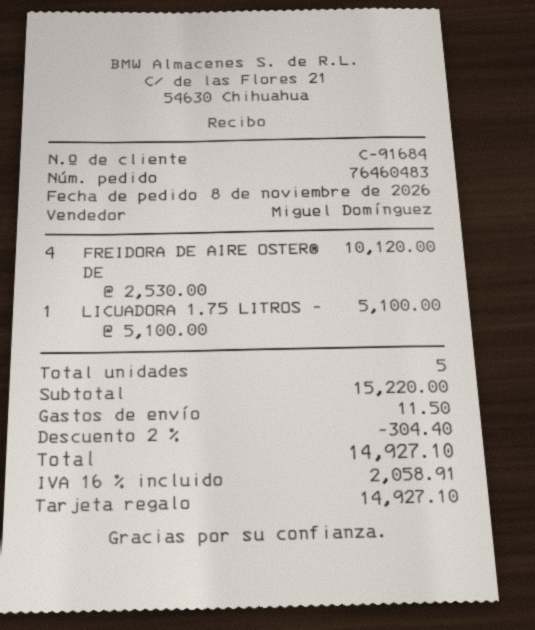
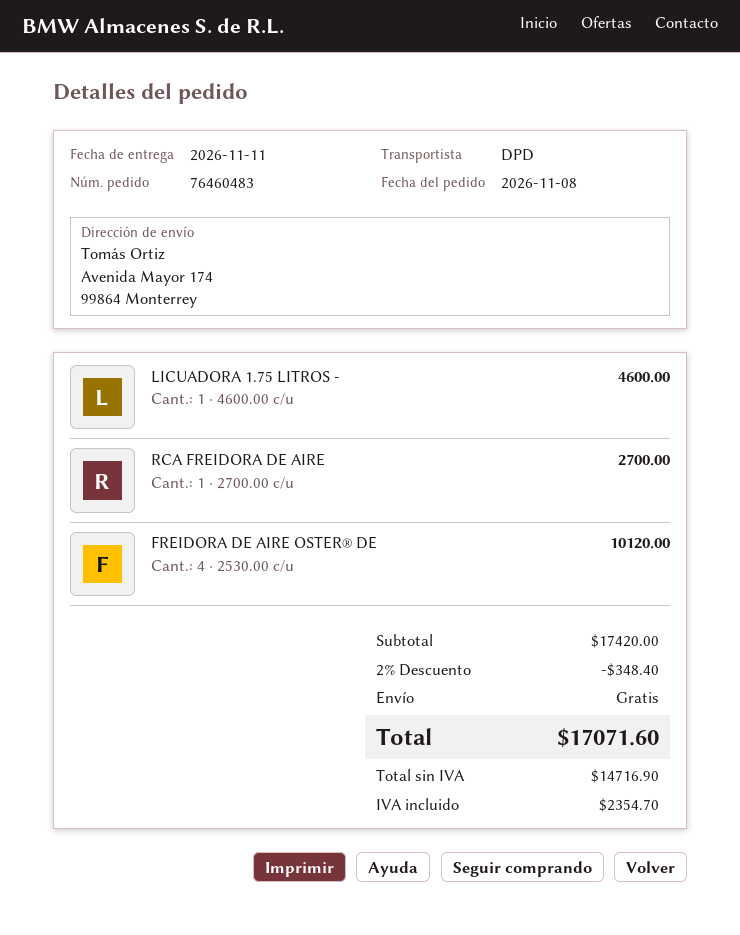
LICUADORA 1.75 LITROS -: 1 x 5100.00 = 5100.00 -> 1 x 4600.00 = 4600.00
RCA FREIDORA DE AIRE: none -> 1 x 2700.00 = 2700.00
subtotal: 15220.00 -> 17420.00
discount: 2% = 304.40 -> 2% = 348.40
shipping: 11.50 -> 0.00
tax: 2058.91 -> 2354.70
total: 14927.10 -> 17071.60

